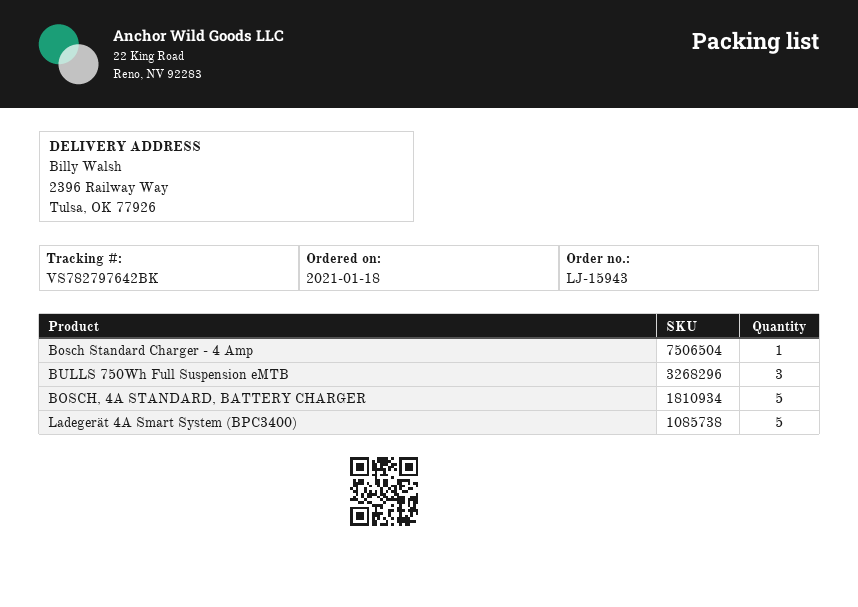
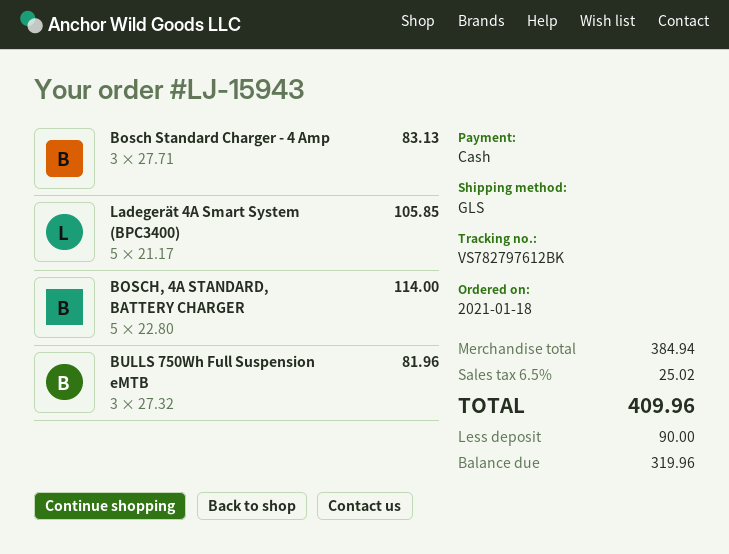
tracking number: VS782797642BK -> VS782797612BK
Bosch Standard Charger - 4 Amp: 1 -> 3

